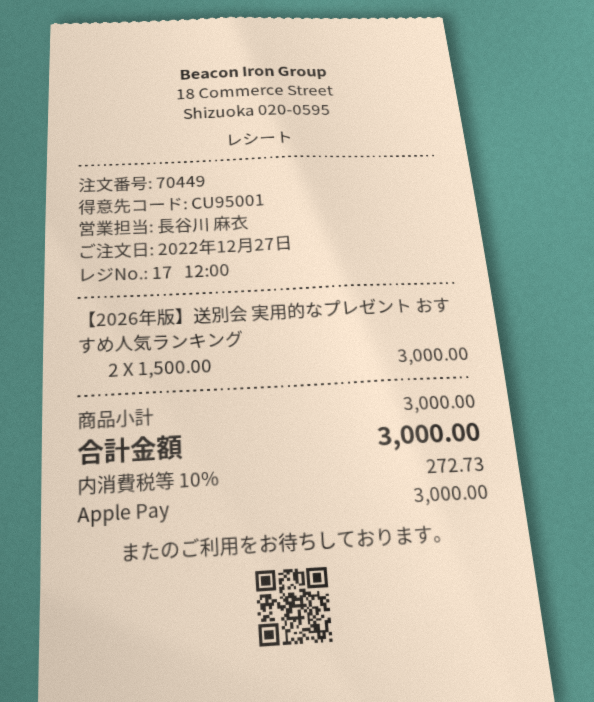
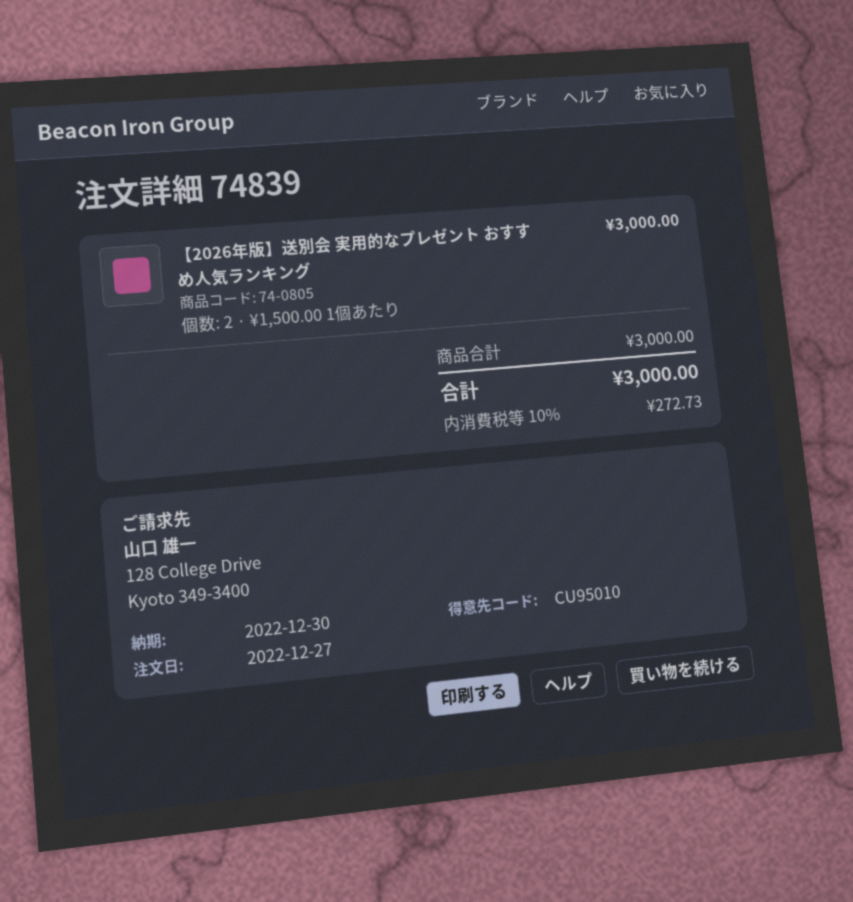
order number: 70449 -> 74839
customer number: CU95001 -> CU95010

